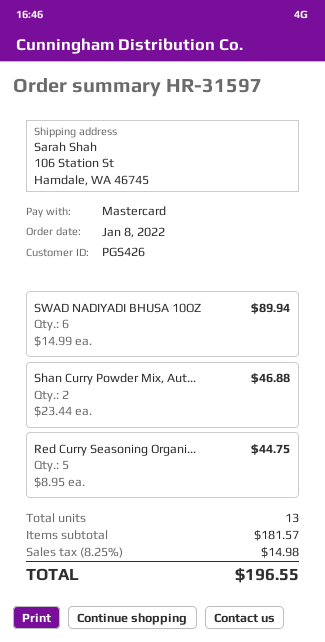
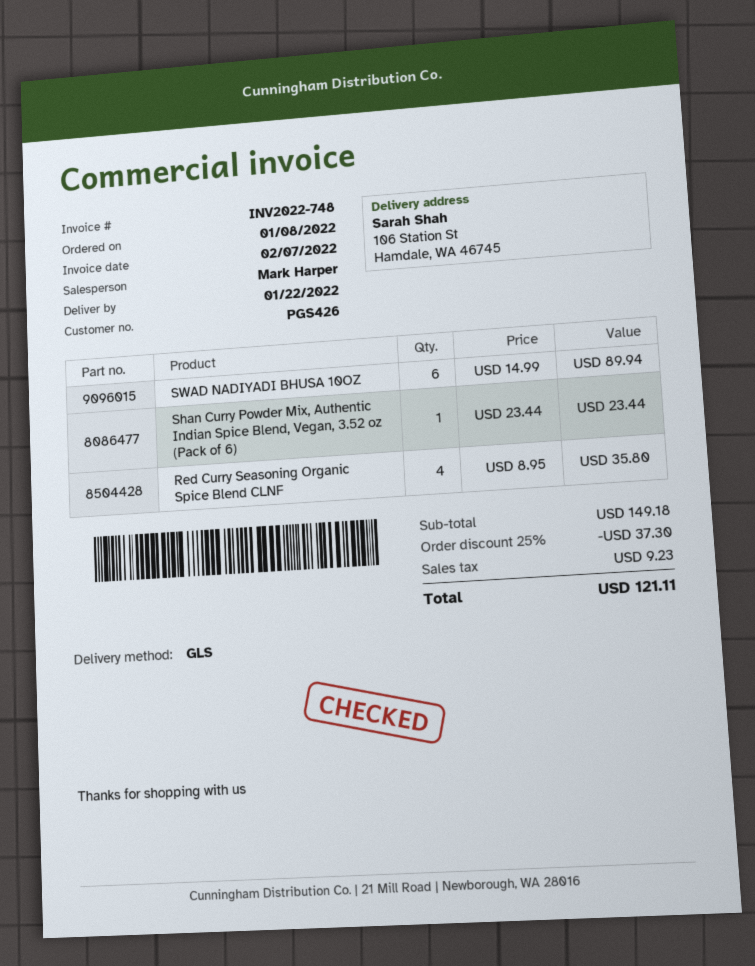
Shan Curry Powder Mix, Aut...: 2 x 23.44 = 46.88 -> 1 x 23.44 = 23.44
Red Curry Seasoning Organi...: 5 x 8.95 = 44.75 -> 4 x 8.95 = 35.80
subtotal: 181.57 -> 149.18
discount: none -> 25% = 37.30
tax: 14.98 -> 9.23
total: 196.55 -> 121.11

